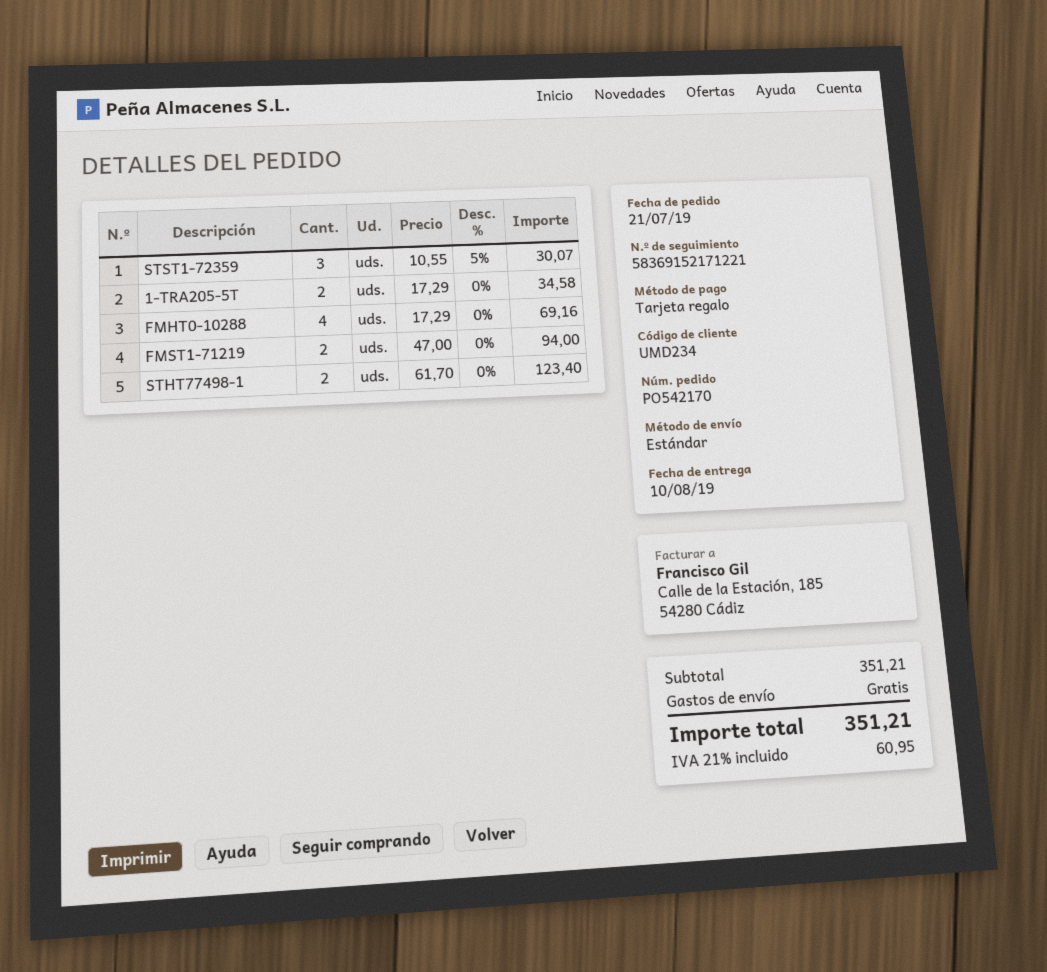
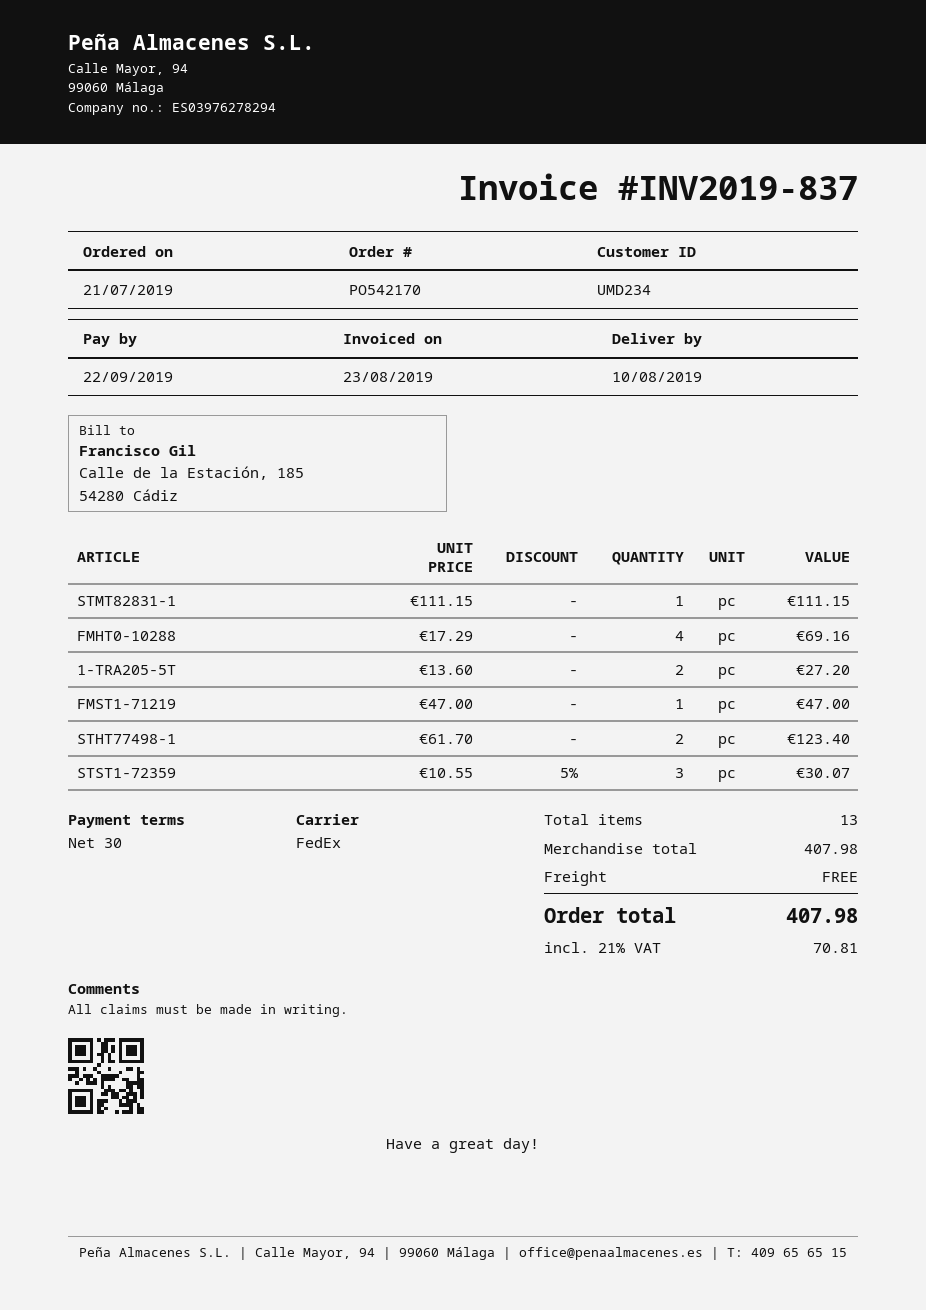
shipping method: standard -> FedEx
1-TRA205-5T: 2 x 17.29 = 34.58 -> 2 x 13.60 = 27.20
FMST1-71219: 2 x 47.00 = 94.00 -> 1 x 47.00 = 47.00
STMT82831-1: none -> 1 x 111.15 = 111.15
subtotal: 351.21 -> 407.98
tax: 21% = 60.95 -> 21% = 70.81
total: 351.21 -> 407.98

